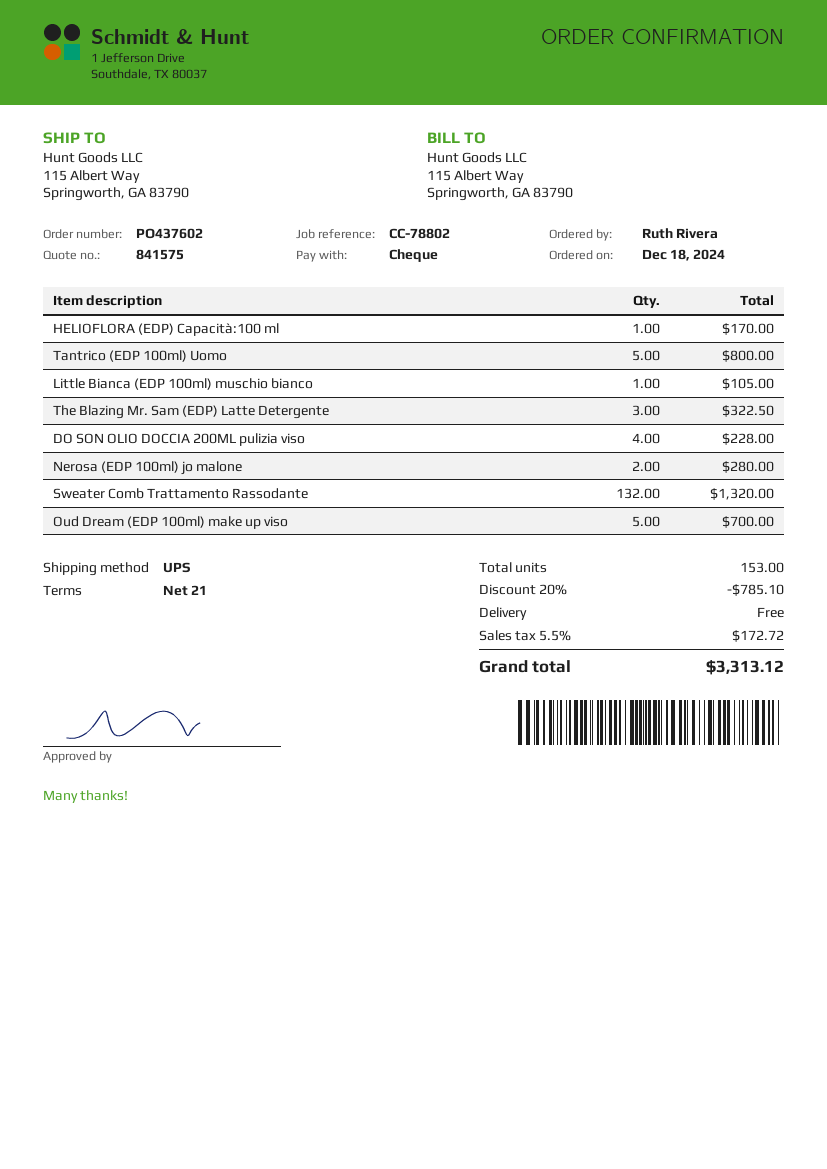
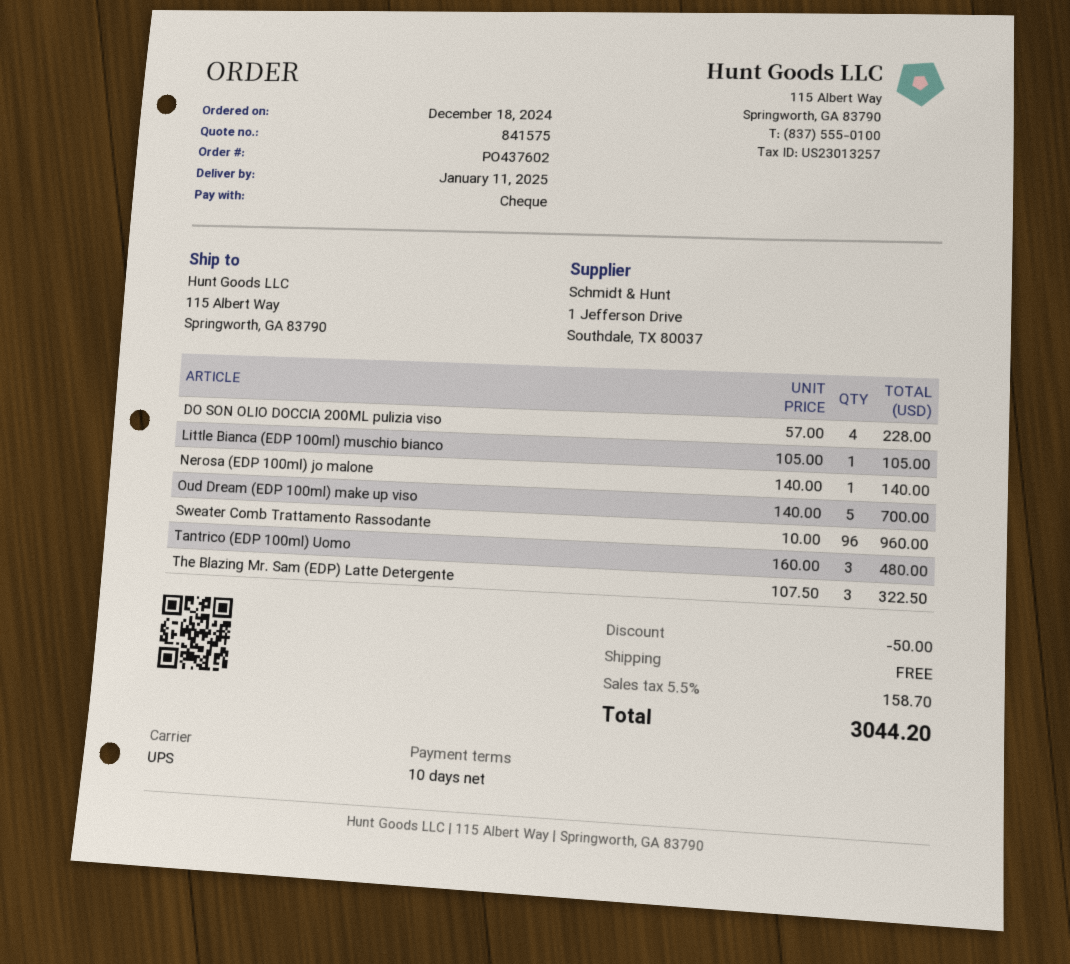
payment terms: 21 days -> 10 days
HELIOFLORA (EDP) Capacità:100 ml: 1 for 170.00 -> none
Tantrico (EDP 100ml) Uomo: 5 for 800.00 -> 3 for 480.00
Nerosa (EDP 100ml) jo malone: 2 for 280.00 -> 1 for 140.00
Sweater Comb Trattamento Rassodante: 132 for 1320.00 -> 96 for 960.00
discount: 785.10 -> 50.00
tax: 5.5% = 172.72 -> 5.5% = 158.70
total: 3313.12 -> 3044.20

